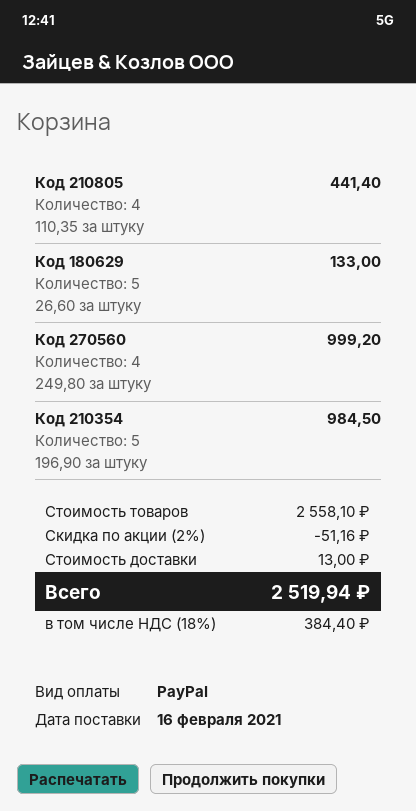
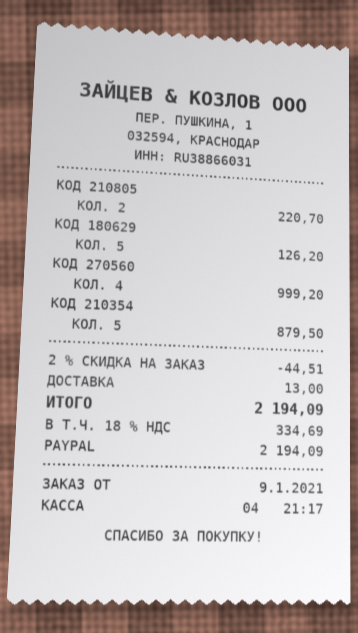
Код 210805: 4 for 441.40 -> 2 for 220.70
Код 180629: 5 for 133.00 -> 5 for 126.20
Код 210354: 5 for 984.50 -> 5 for 879.50
discount: 2% = 51.16 -> 2% = 44.51
tax: 18% = 384.40 -> 18% = 334.69
total: 2519.94 -> 2194.09

